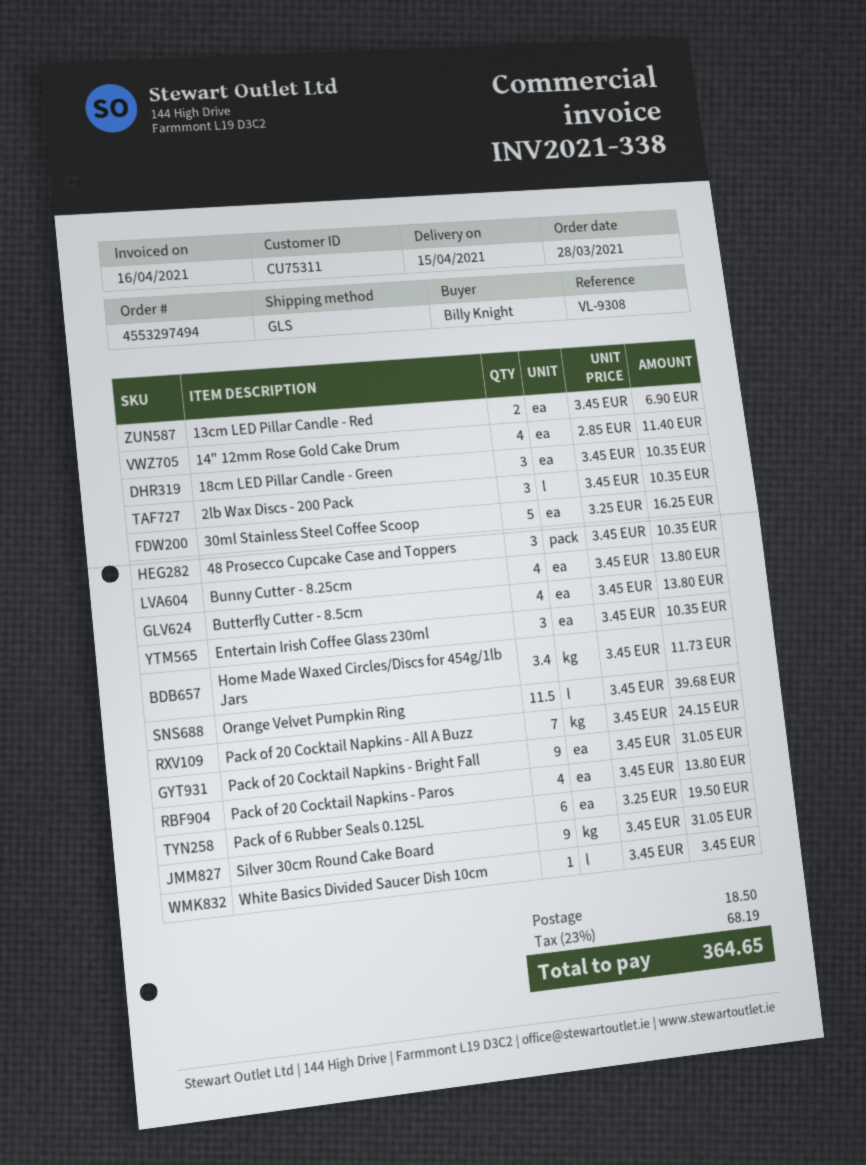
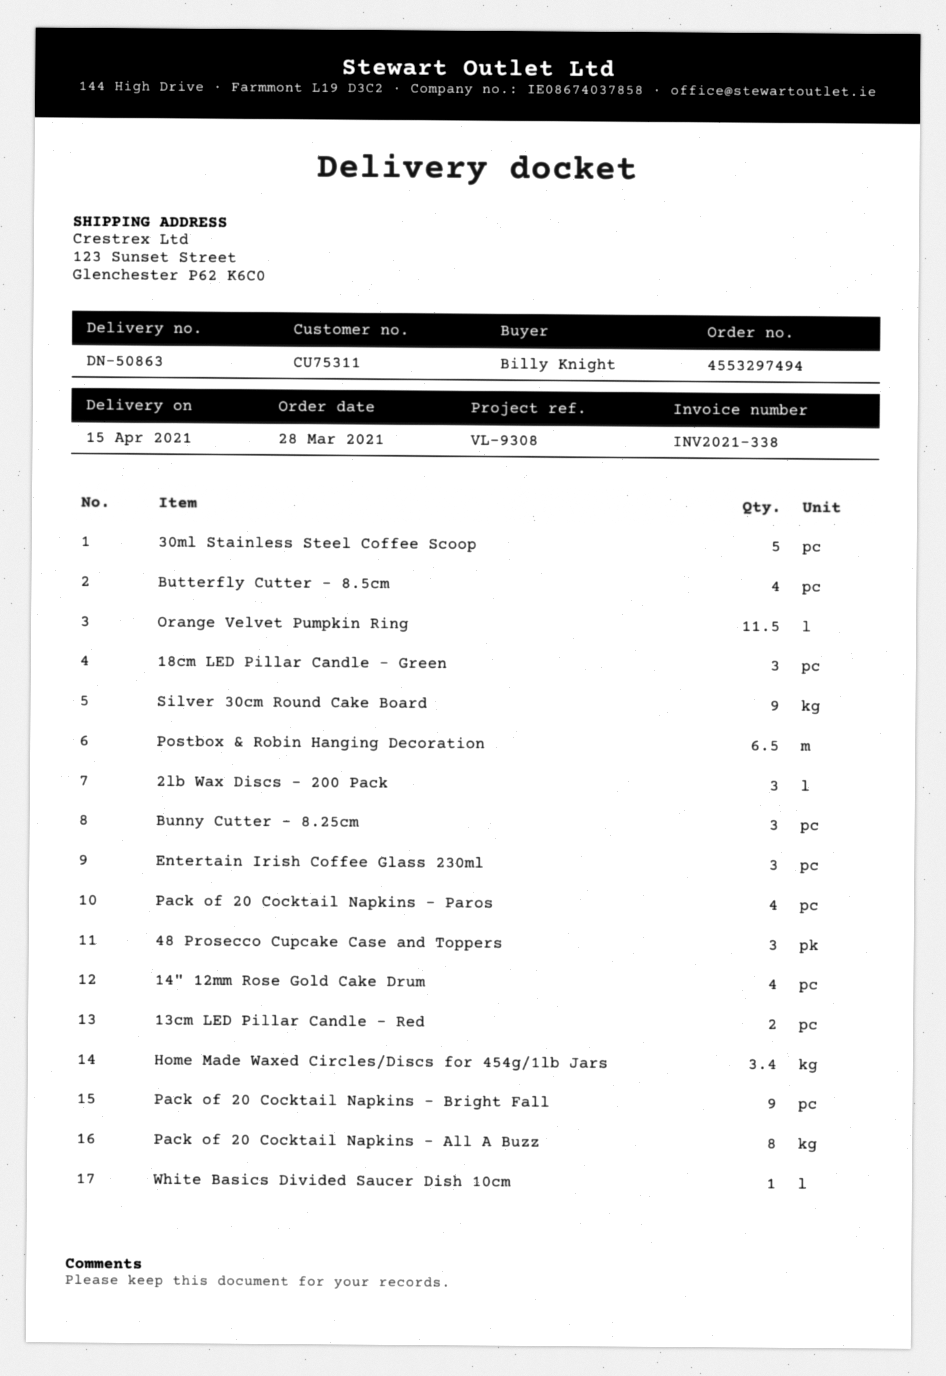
Bunny Cutter - 8.25cm: 4 -> 3
Pack of 20 Cocktail Napkins - All A Buzz: 7 -> 8
Pack of 6 Rubber Seals 0.125L: 6 -> none
Postbox & Robin Hanging Decoration: none -> 6.5

